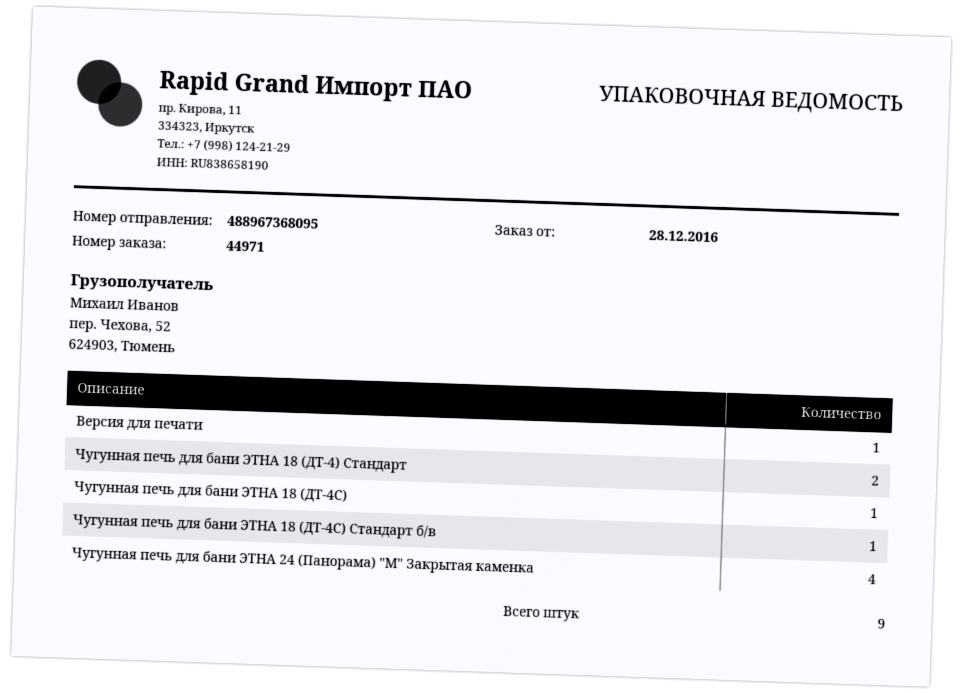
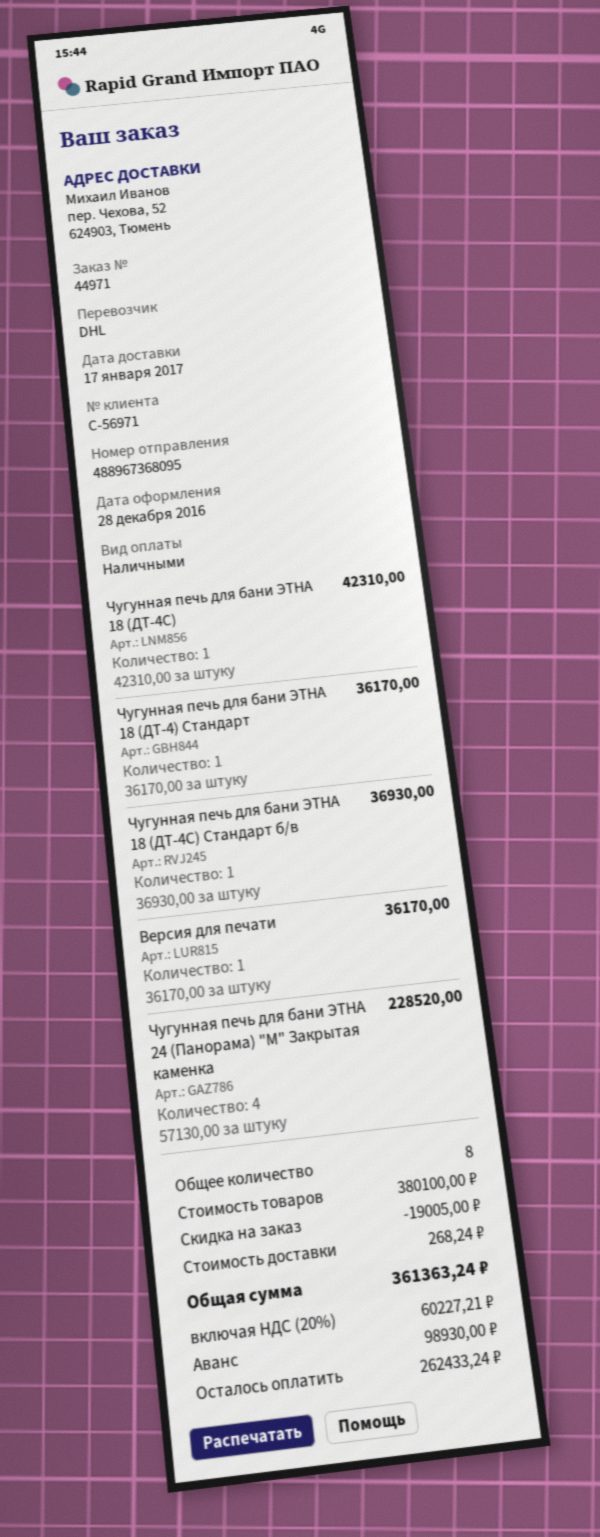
Чугунная печь для бани ЭТНА 18 (ДТ-4) Стандарт: 2 -> 1
total quantity: 9 -> 8

